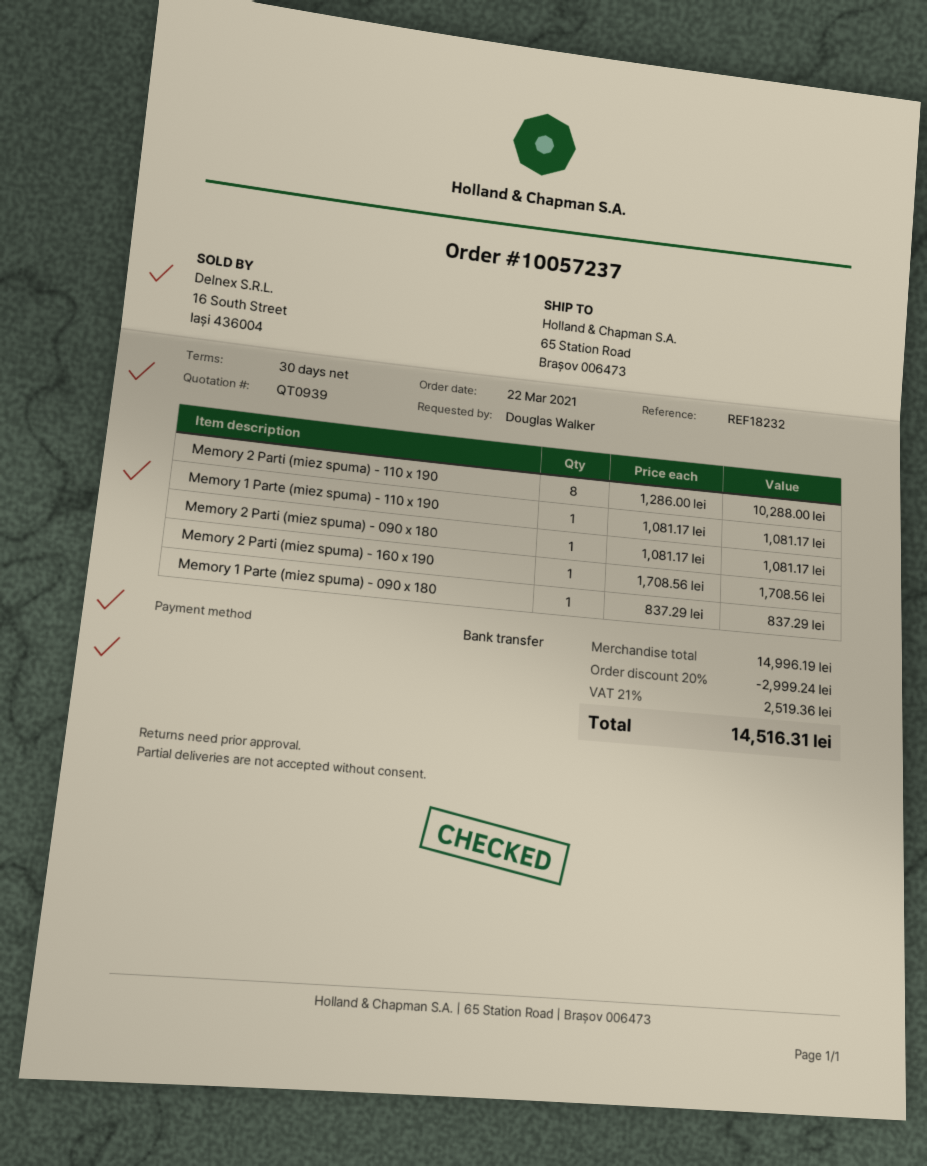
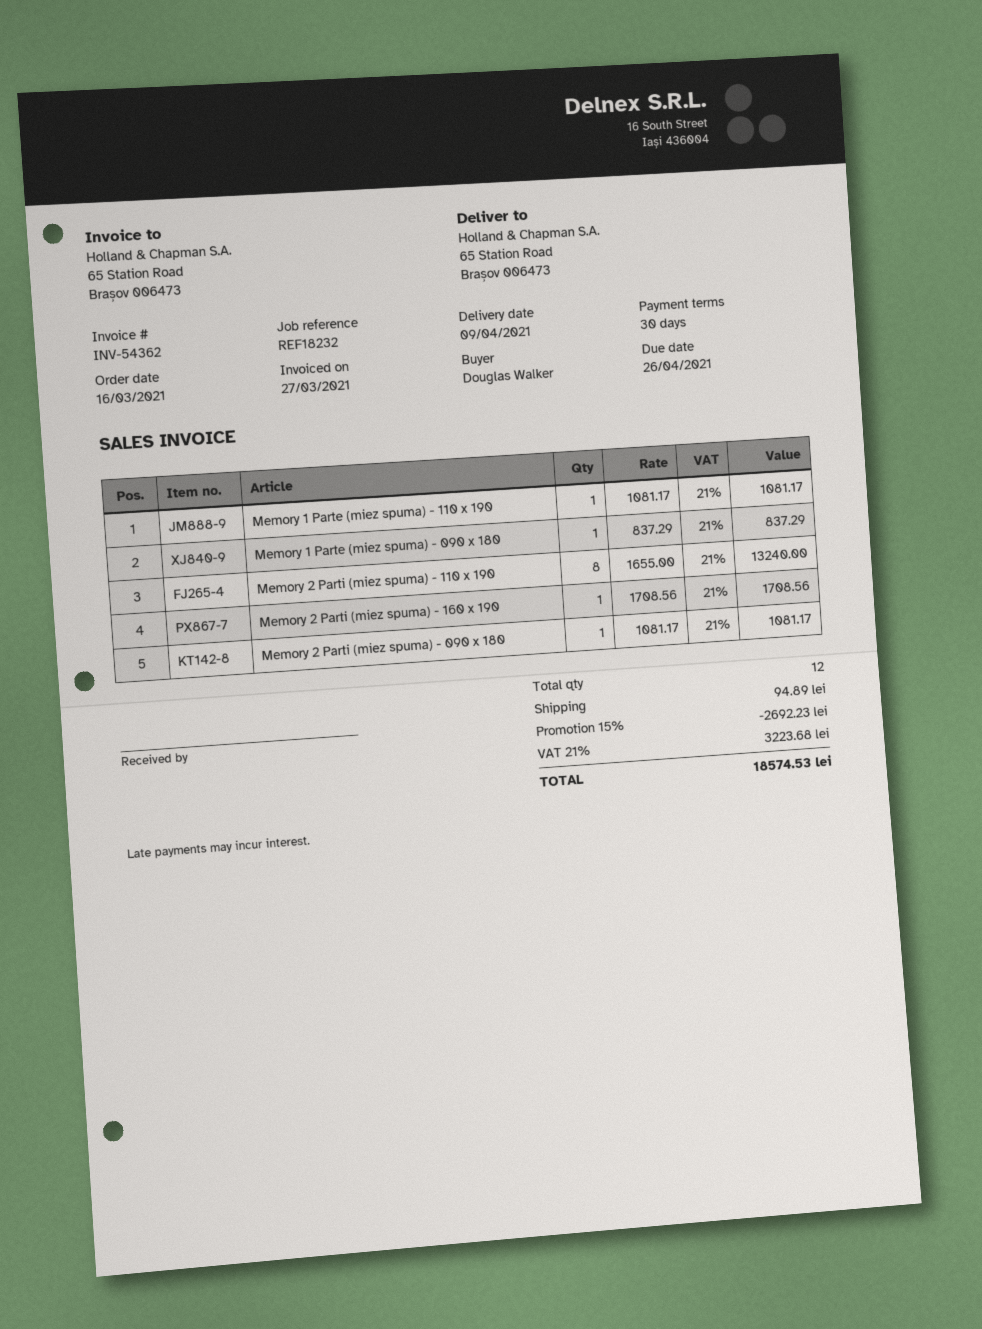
order date: 2021-03-22 -> 2021-03-16
Memory 2 Parti (miez spuma) - 110 x 190: 8 x 1286.00 = 10288.00 -> 8 x 1655.00 = 13240.00
discount: 20% = 2999.24 -> 15% = 2692.23
shipping: none -> 94.89
tax: 21% = 2519.36 -> 21% = 3223.68
total: 14516.31 -> 18574.53

